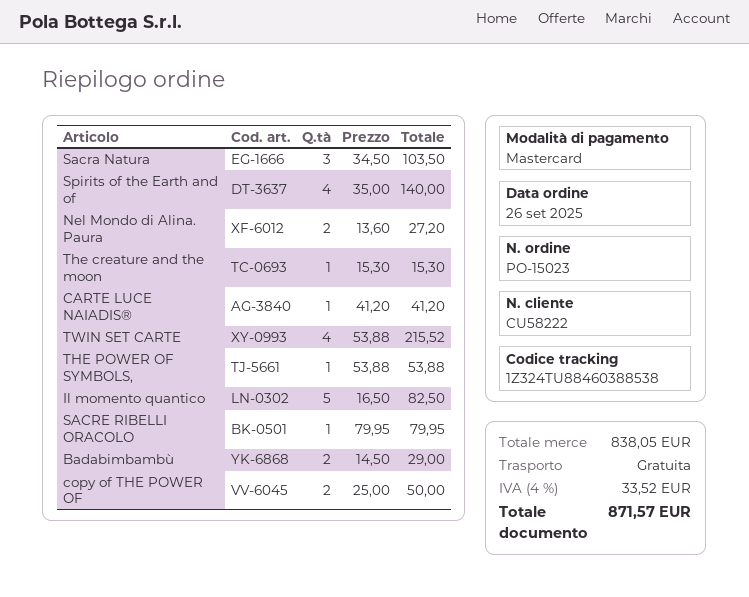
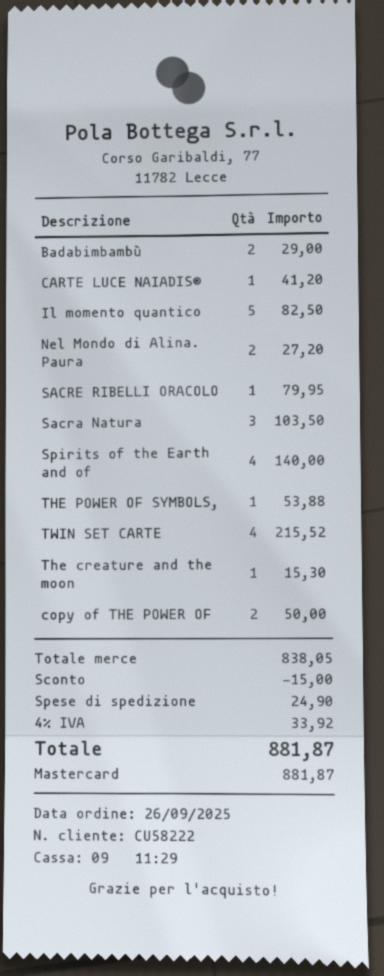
discount: none -> 15.00
shipping: 0.00 -> 24.90
tax: 4% = 33.52 -> 4% = 33.92
total: 871.57 -> 881.87

